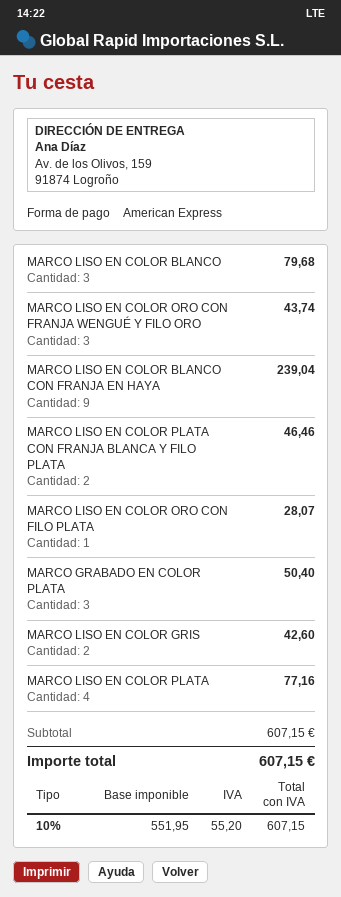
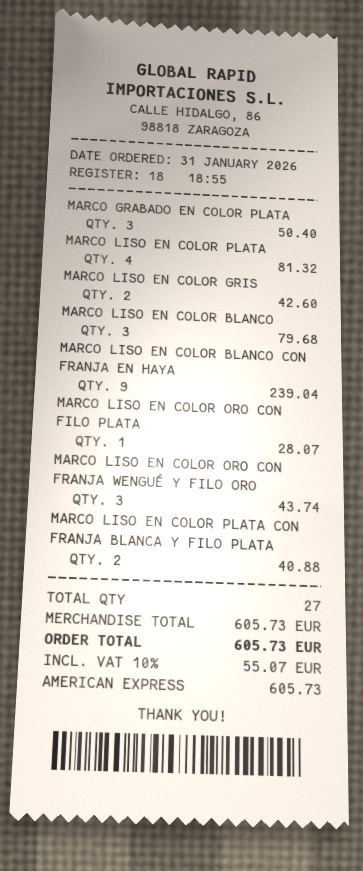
MARCO LISO EN COLOR PLATA CON FRANJA BLANCA Y FILO PLATA: 2 for 46.46 -> 2 for 40.88
MARCO LISO EN COLOR PLATA: 4 for 77.16 -> 4 for 81.32
subtotal: 607.15 -> 605.73
tax: 10% = 55.20 -> 10% = 55.07
total: 607.15 -> 605.73

